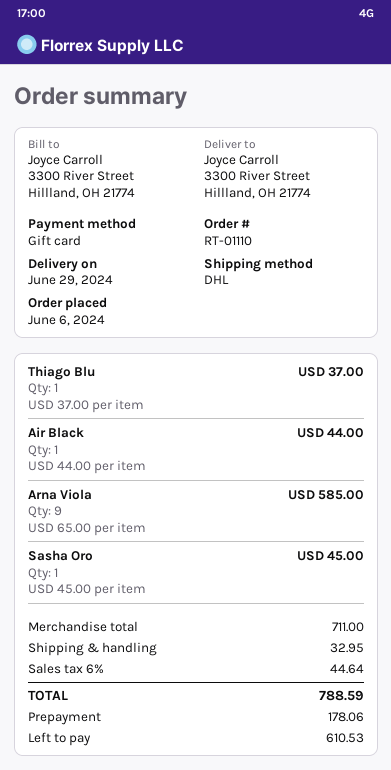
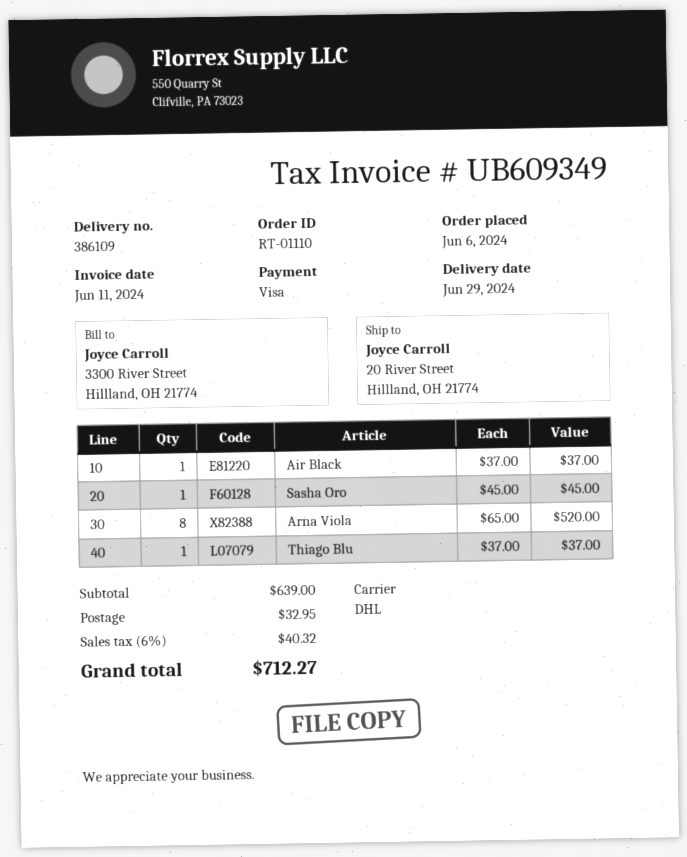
payment method: gift card -> Visa
ship to: 3300 River Street, Hillland, OH 21774 -> 20 River Street, Hillland, OH 21774
Air Black: 1 x 44.00 = 44.00 -> 1 x 37.00 = 37.00
Arna Viola: 9 x 65.00 = 585.00 -> 8 x 65.00 = 520.00
subtotal: 711.00 -> 639.00
tax: 6% = 44.64 -> 6% = 40.32
total: 788.59 -> 712.27

